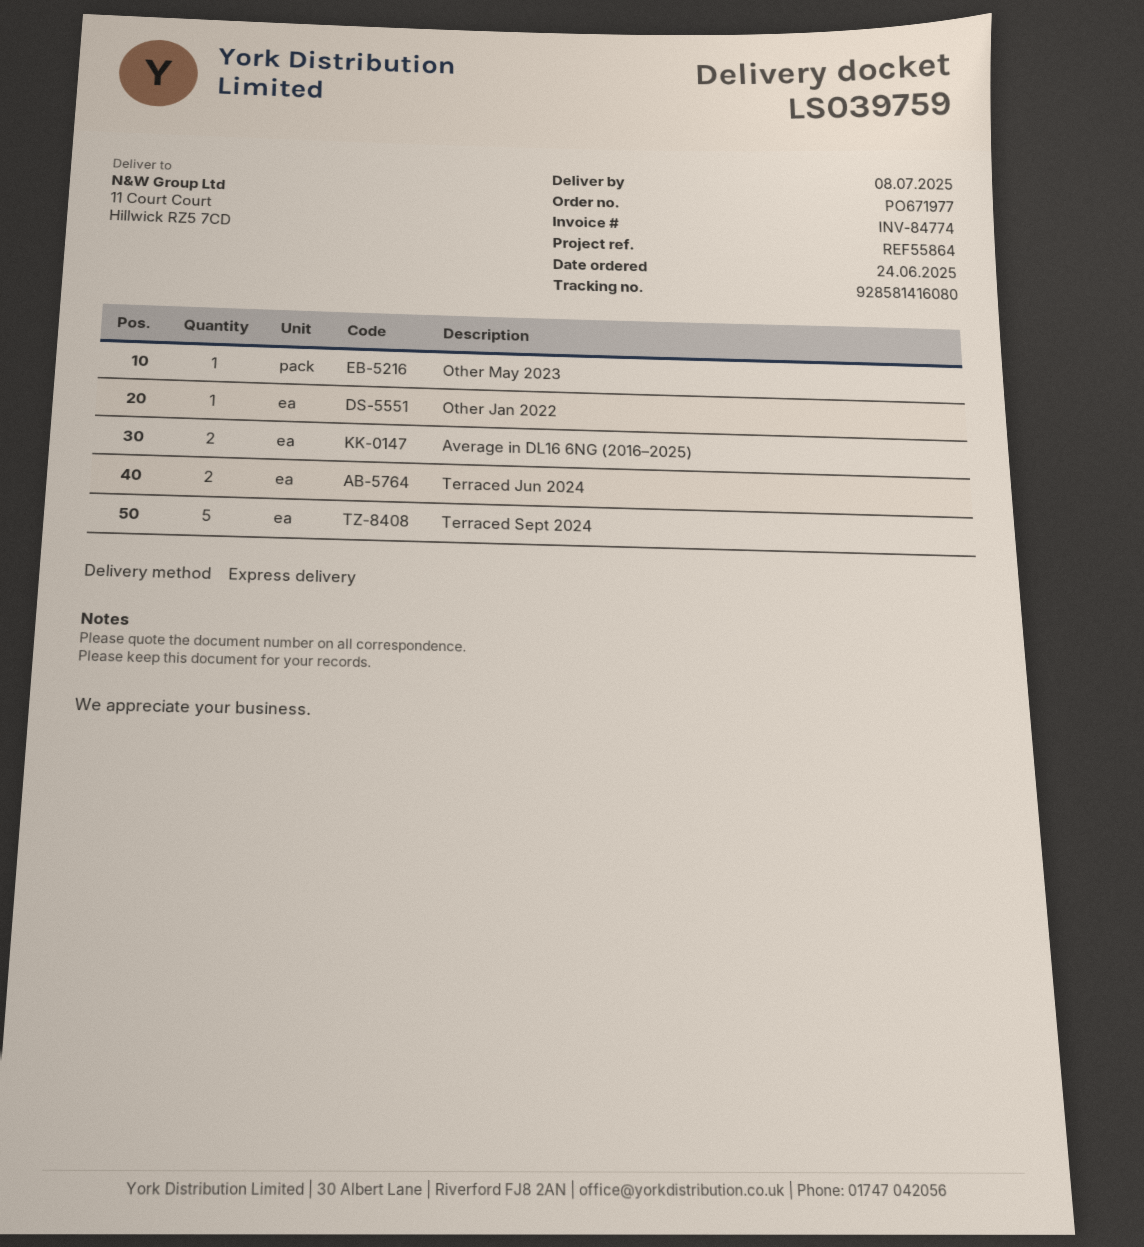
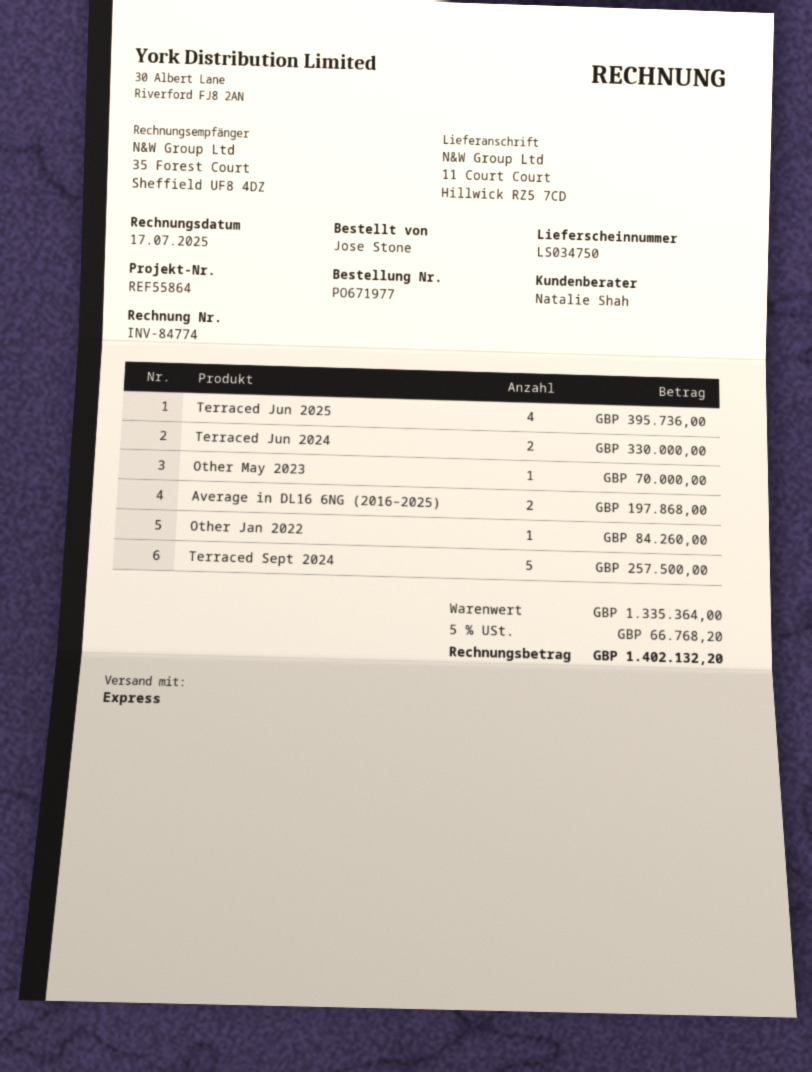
delivery note number: LS039759 -> LS034750
Terraced Jun 2025: none -> 4

